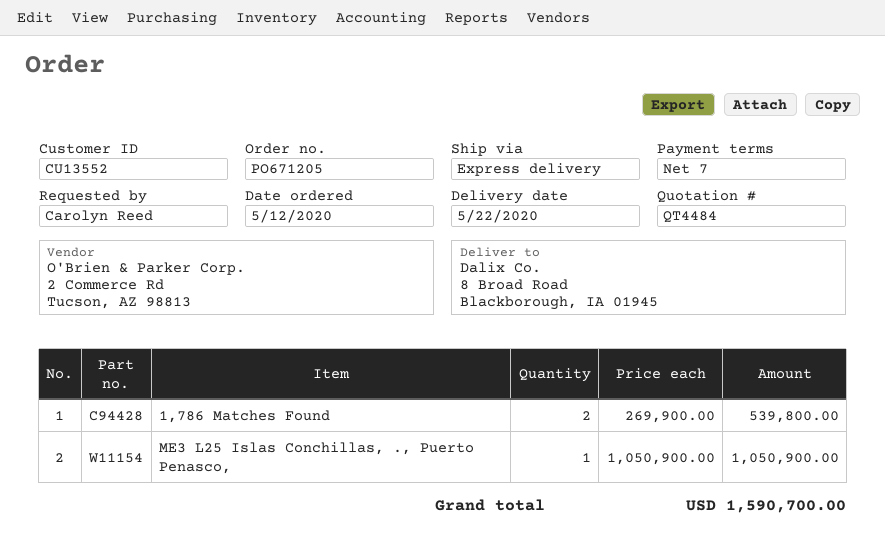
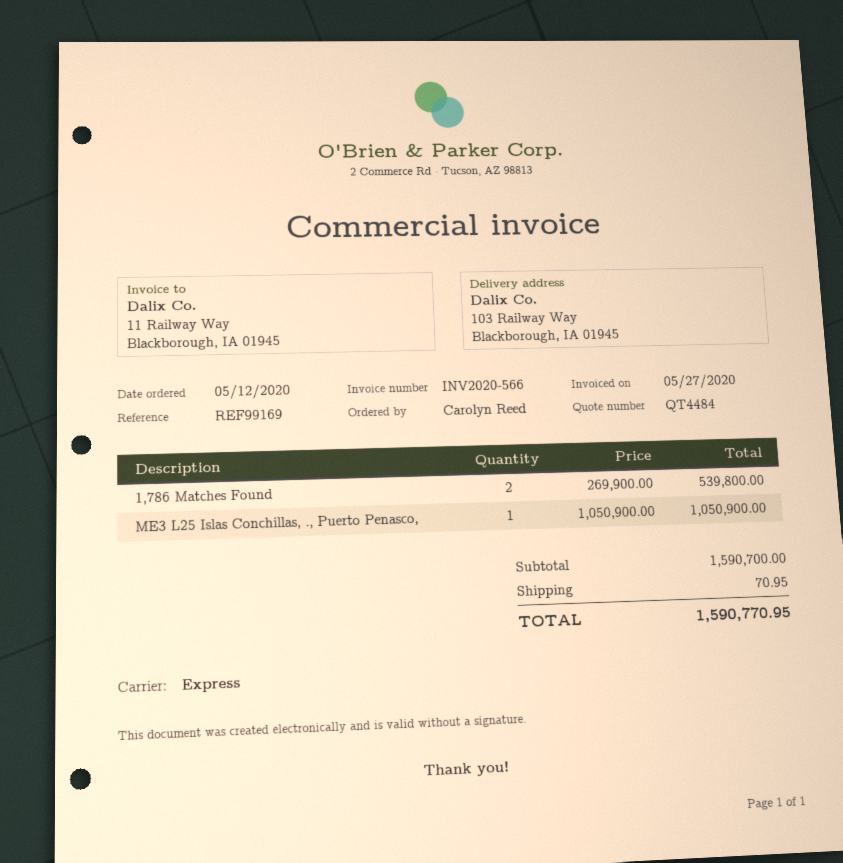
ship to: 8 Broad Road, Blackborough, IA 01945 -> 103 Railway Way, Blackborough, IA 01945
shipping: none -> 70.95
total: 1590700.00 -> 1590770.95

